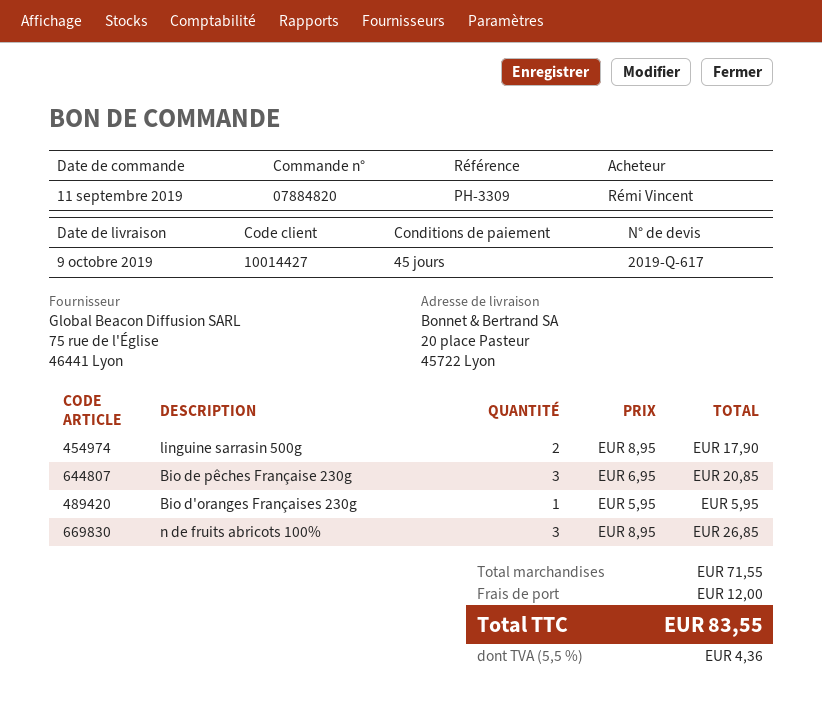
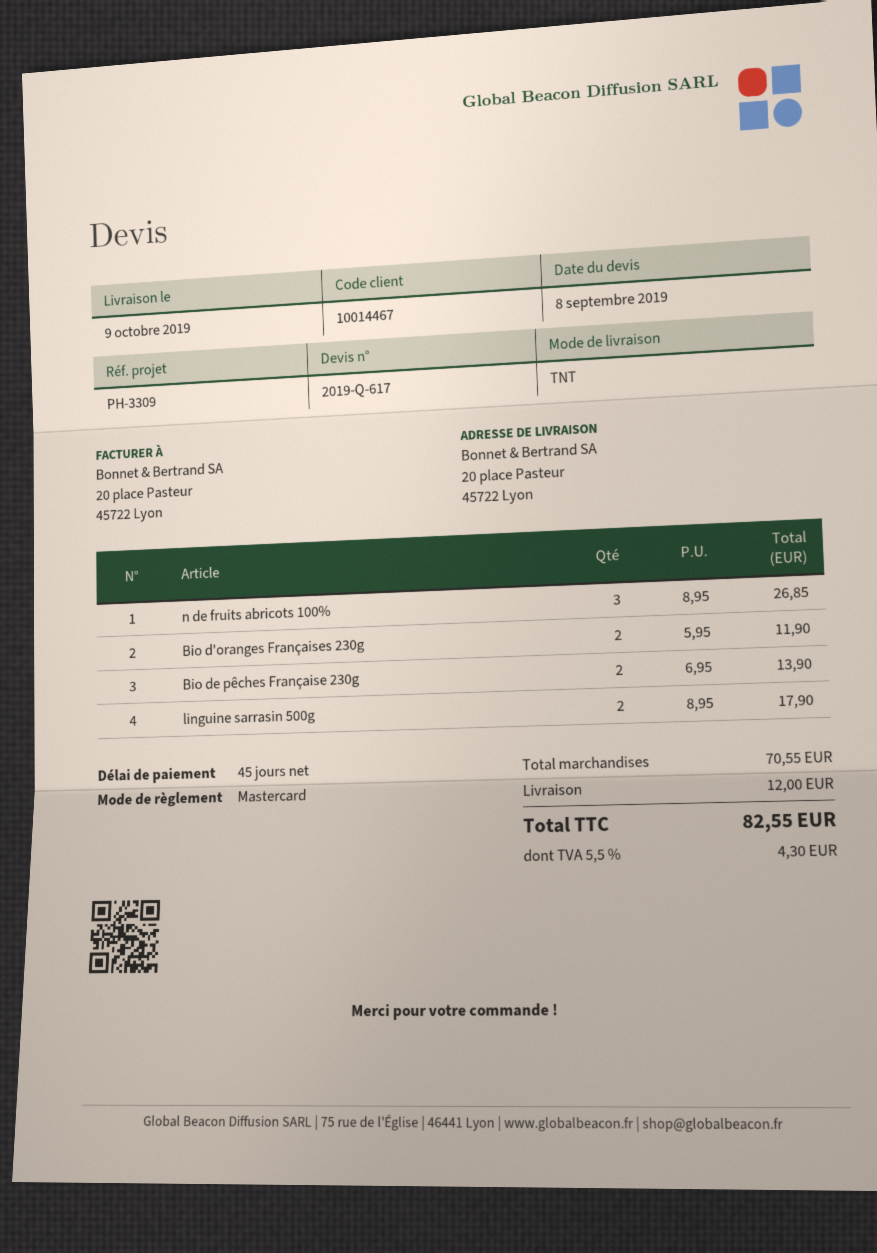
customer number: 10014427 -> 10014467
Bio de pêches Française 230g: 3 x 6.95 = 20.85 -> 2 x 6.95 = 13.90
Bio d'oranges Françaises 230g: 1 x 5.95 = 5.95 -> 2 x 5.95 = 11.90
subtotal: 71.55 -> 70.55
tax: 5.5% = 4.36 -> 5.5% = 4.30
total: 83.55 -> 82.55

